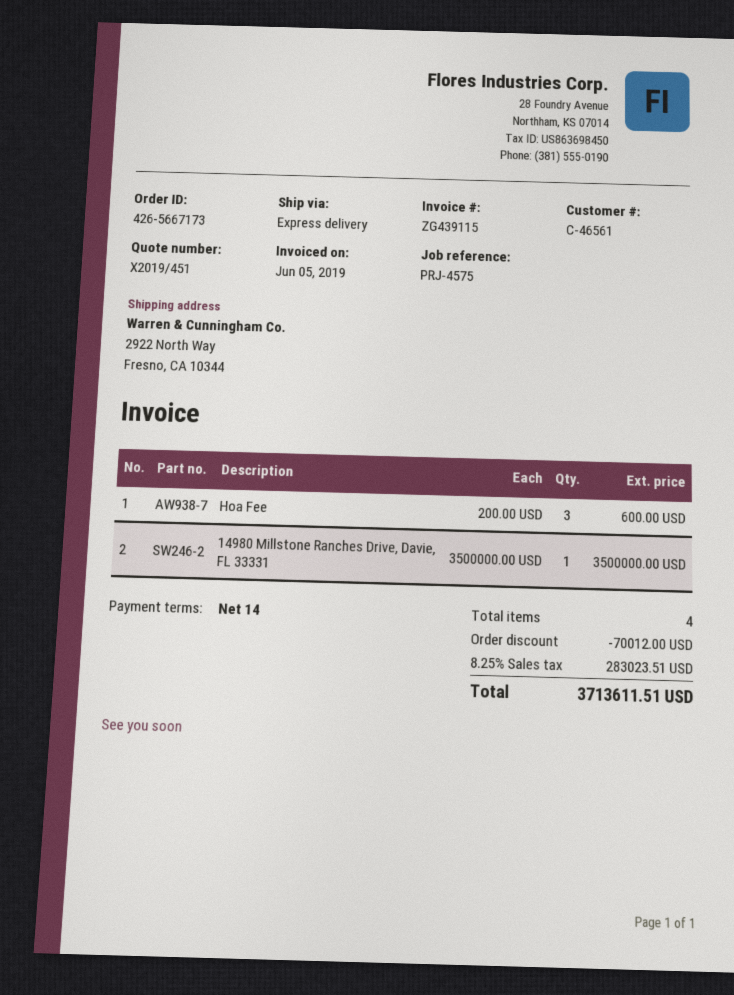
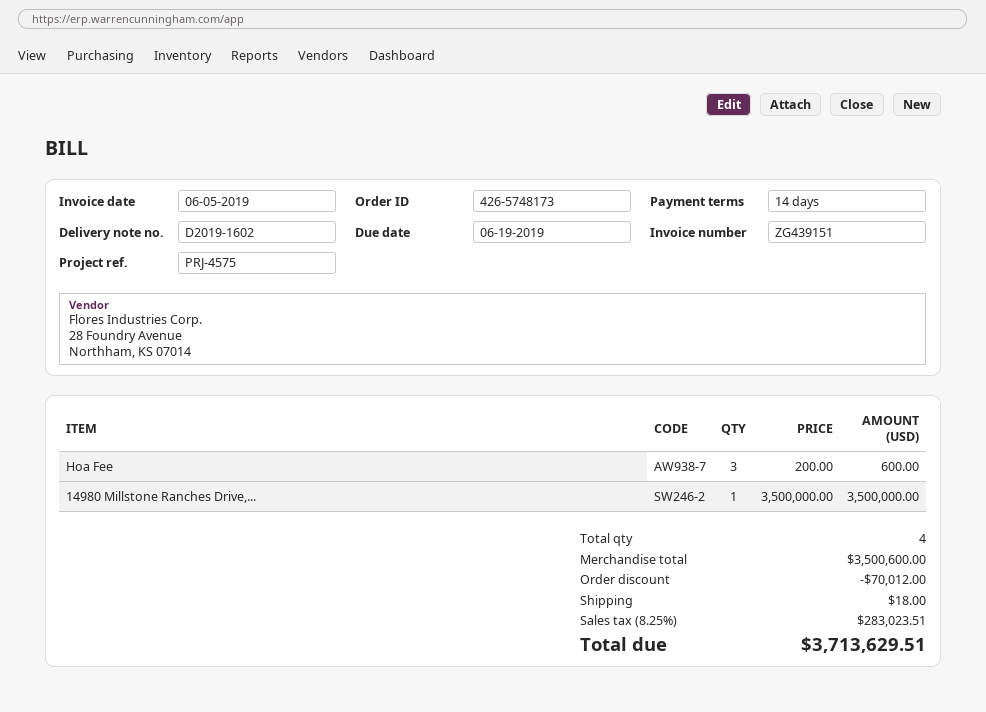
order number: 426-5667173 -> 426-5748173
invoice number: ZG439115 -> ZG439151
shipping: none -> 18.00
total: 3713611.51 -> 3713629.51

